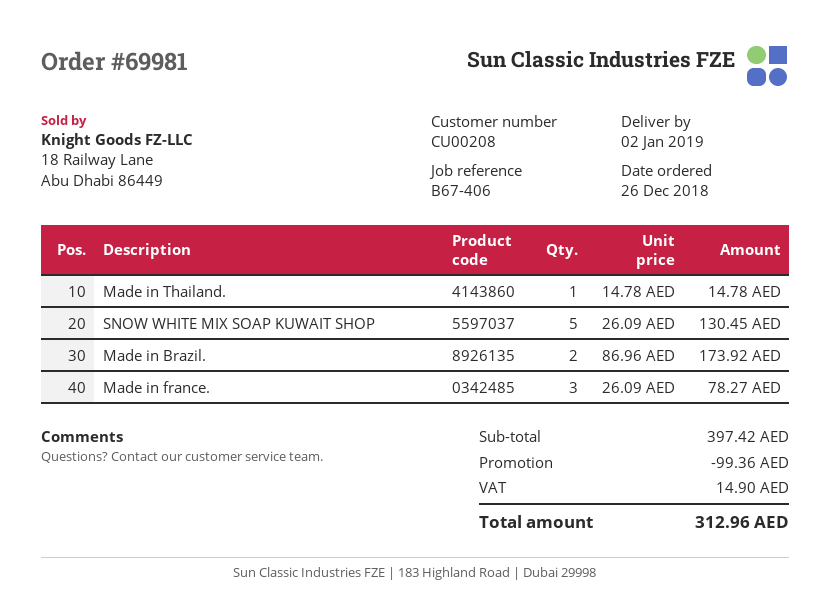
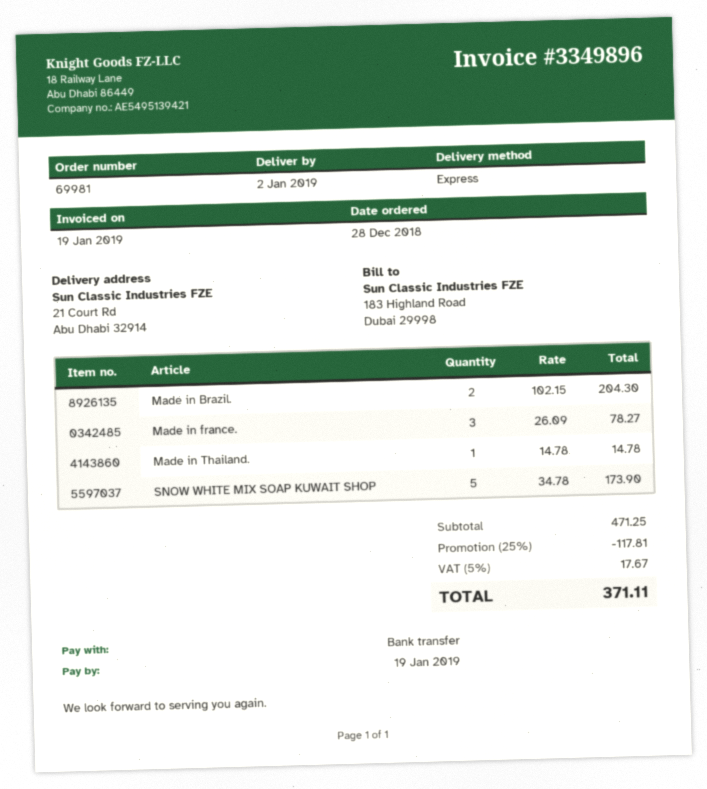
order date: 2018-12-26 -> 2018-12-28
SNOW WHITE MIX SOAP KUWAIT SHOP: 5 x 26.09 = 130.45 -> 5 x 34.78 = 173.90
Made in Brazil.: 2 x 86.96 = 173.92 -> 2 x 102.15 = 204.30
subtotal: 397.42 -> 471.25
discount: 99.36 -> 117.81
tax: 14.90 -> 17.67
total: 312.96 -> 371.11

